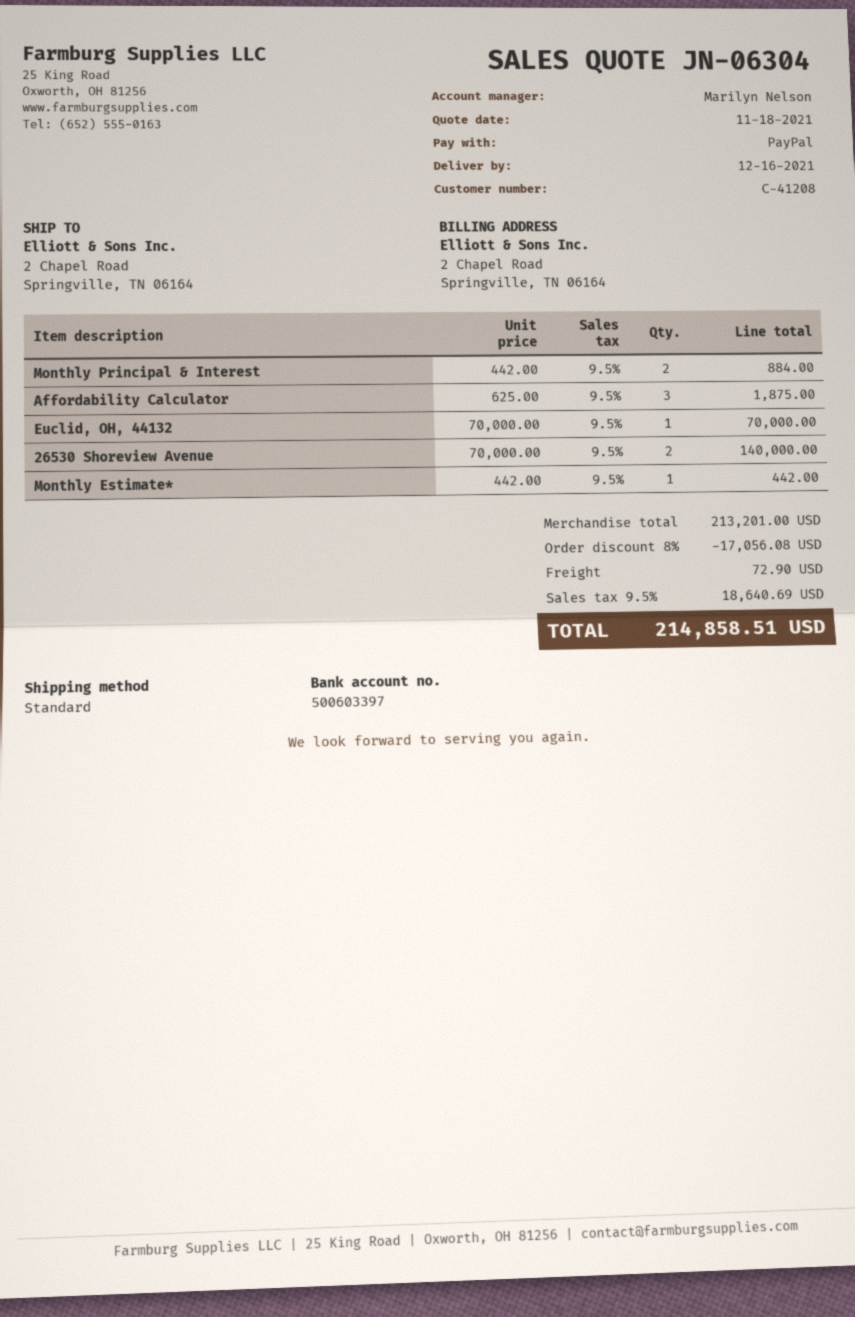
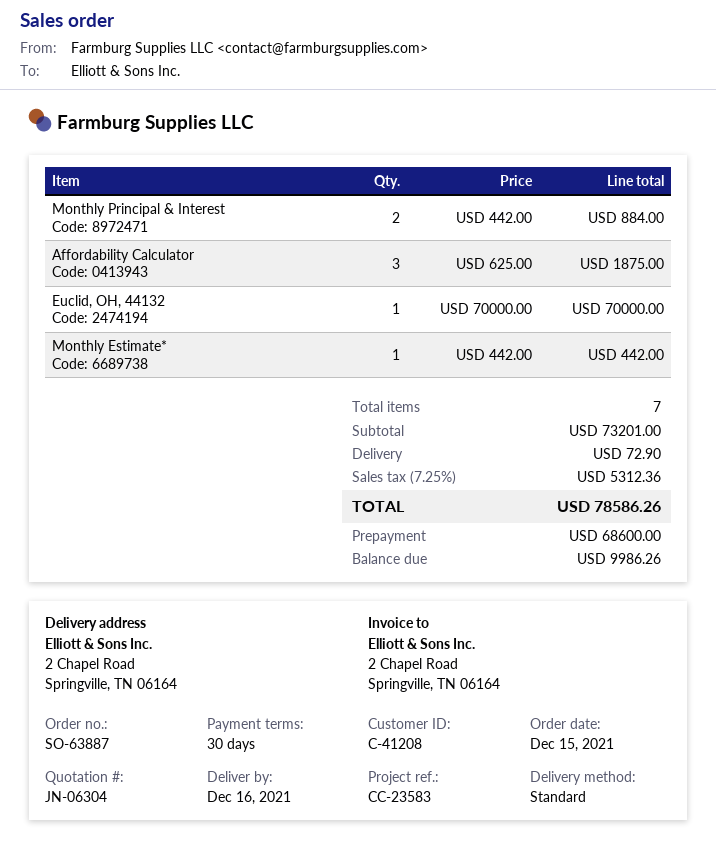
26530 Shoreview Avenue: 2 x 70000.00 = 140000.00 -> none
subtotal: 213201.00 -> 73201.00
discount: 8% = 17056.08 -> none
tax: 9.5% = 18640.69 -> 7.25% = 5312.36
total: 214858.51 -> 78586.26

